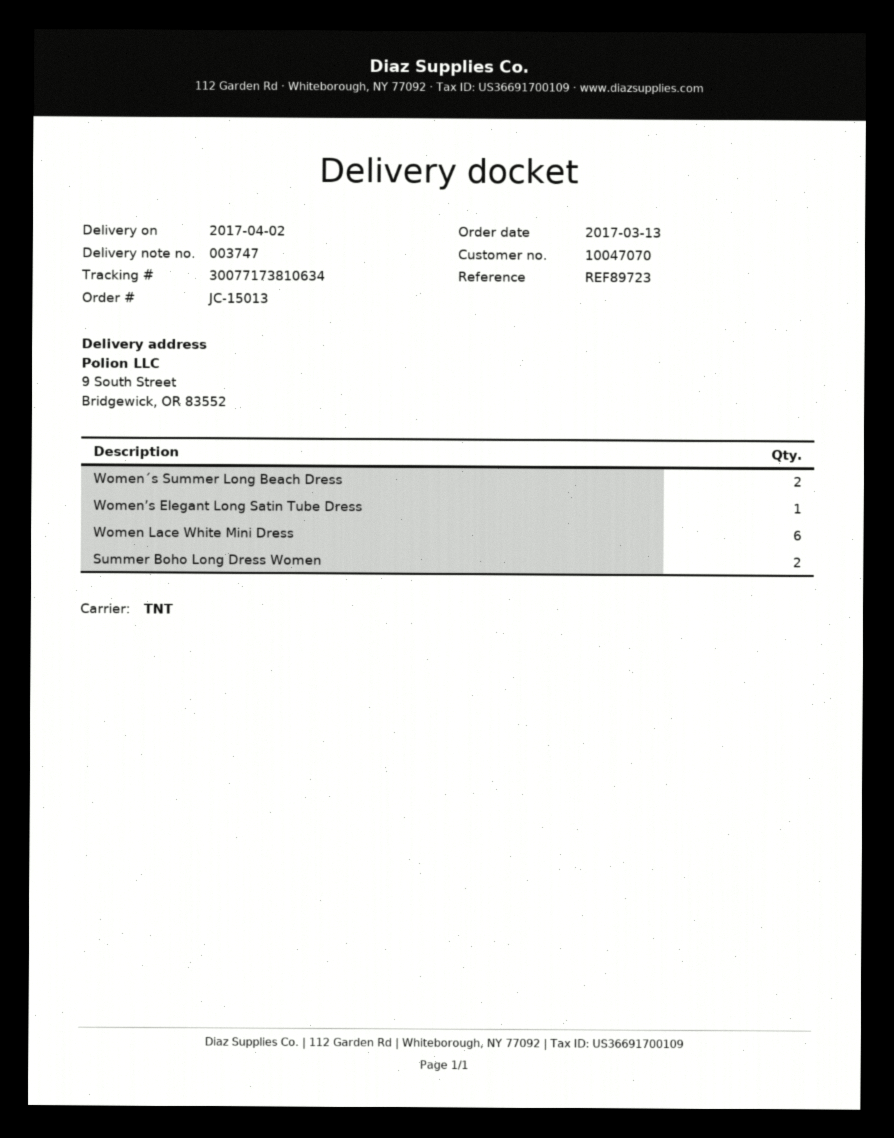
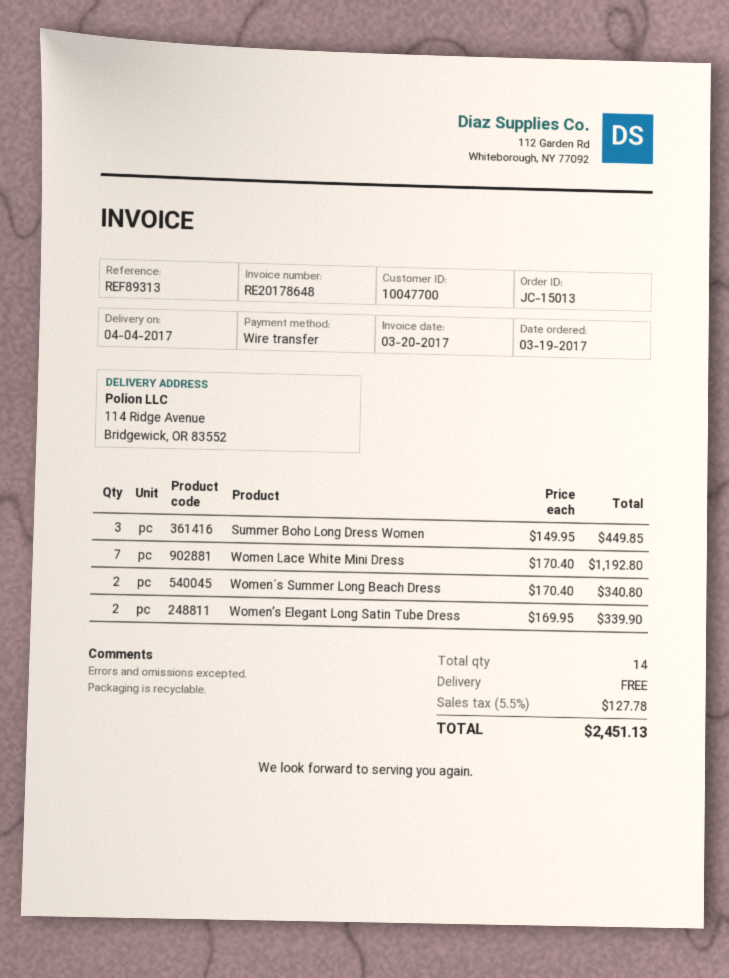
order date: 2017-03-13 -> 2017-03-19
delivery date: 2017-04-02 -> 2017-04-04
customer number: 10047070 -> 10047700
reference: REF89723 -> REF89313
ship to: 9 South Street, Bridgewick, OR 83552 -> 114 Ridge Avenue, Bridgewick, OR 83552
Women’s Elegant Long Satin Tube Dress: 1 -> 2
Women Lace White Mini Dress: 6 -> 7
Summer Boho Long Dress Women: 2 -> 3

